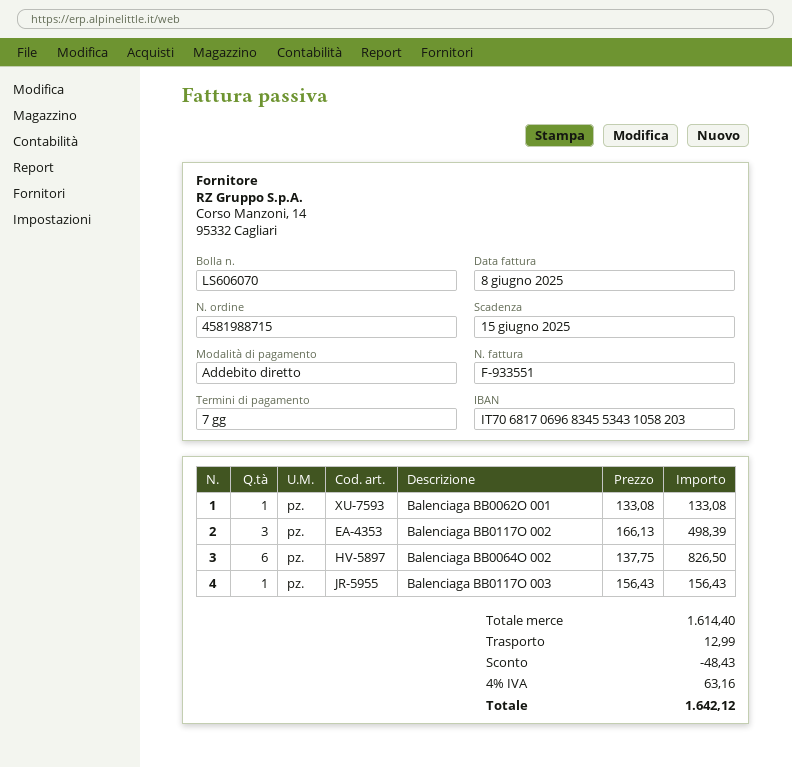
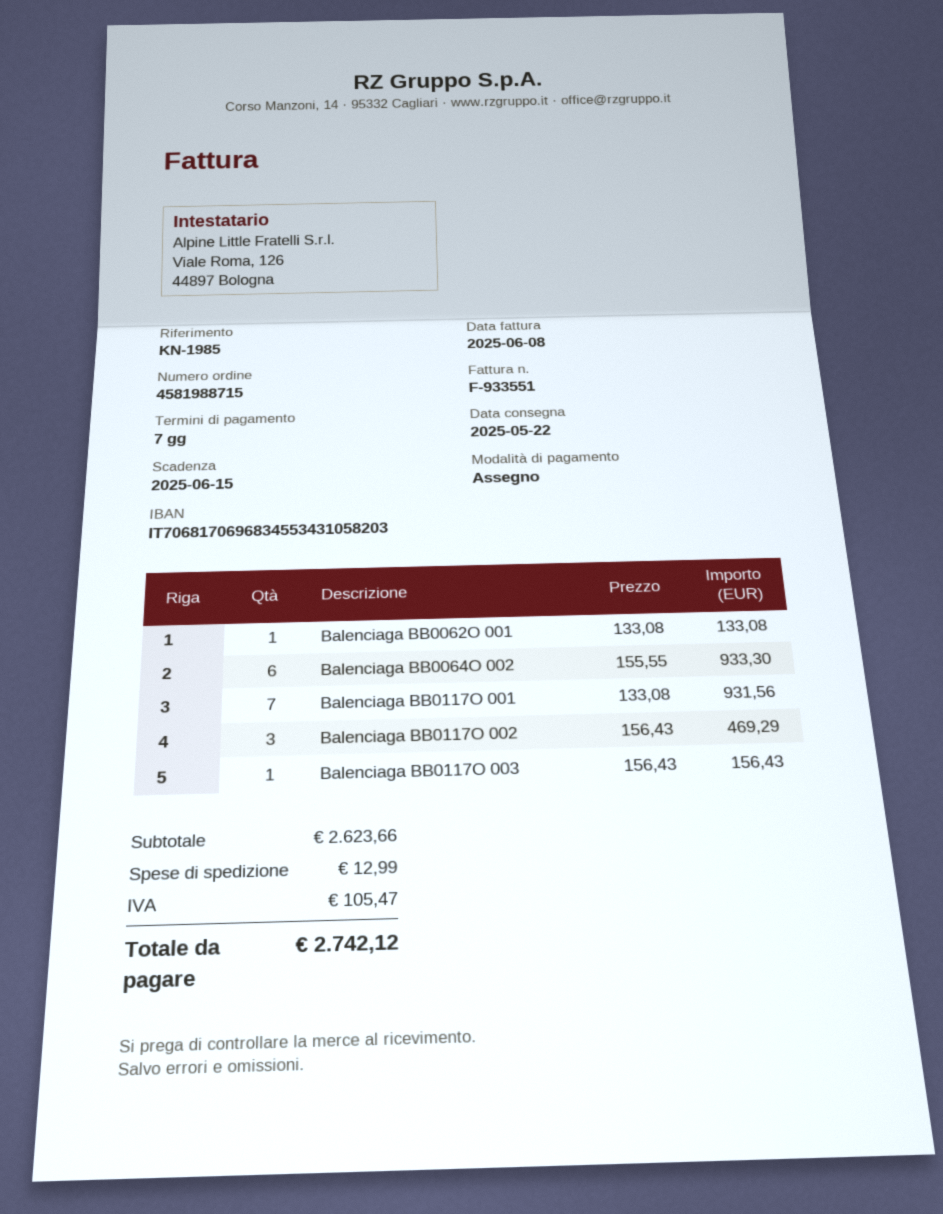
payment method: direct debit -> cheque
Balenciaga BB0117O 002: 3 x 166.13 = 498.39 -> 3 x 156.43 = 469.29
Balenciaga BB0064O 002: 6 x 137.75 = 826.50 -> 6 x 155.55 = 933.30
Balenciaga BB0117O 001: none -> 7 x 133.08 = 931.56
subtotal: 1614.40 -> 2623.66
discount: 48.43 -> none
tax: 63.16 -> 105.47
total: 1642.12 -> 2742.12

